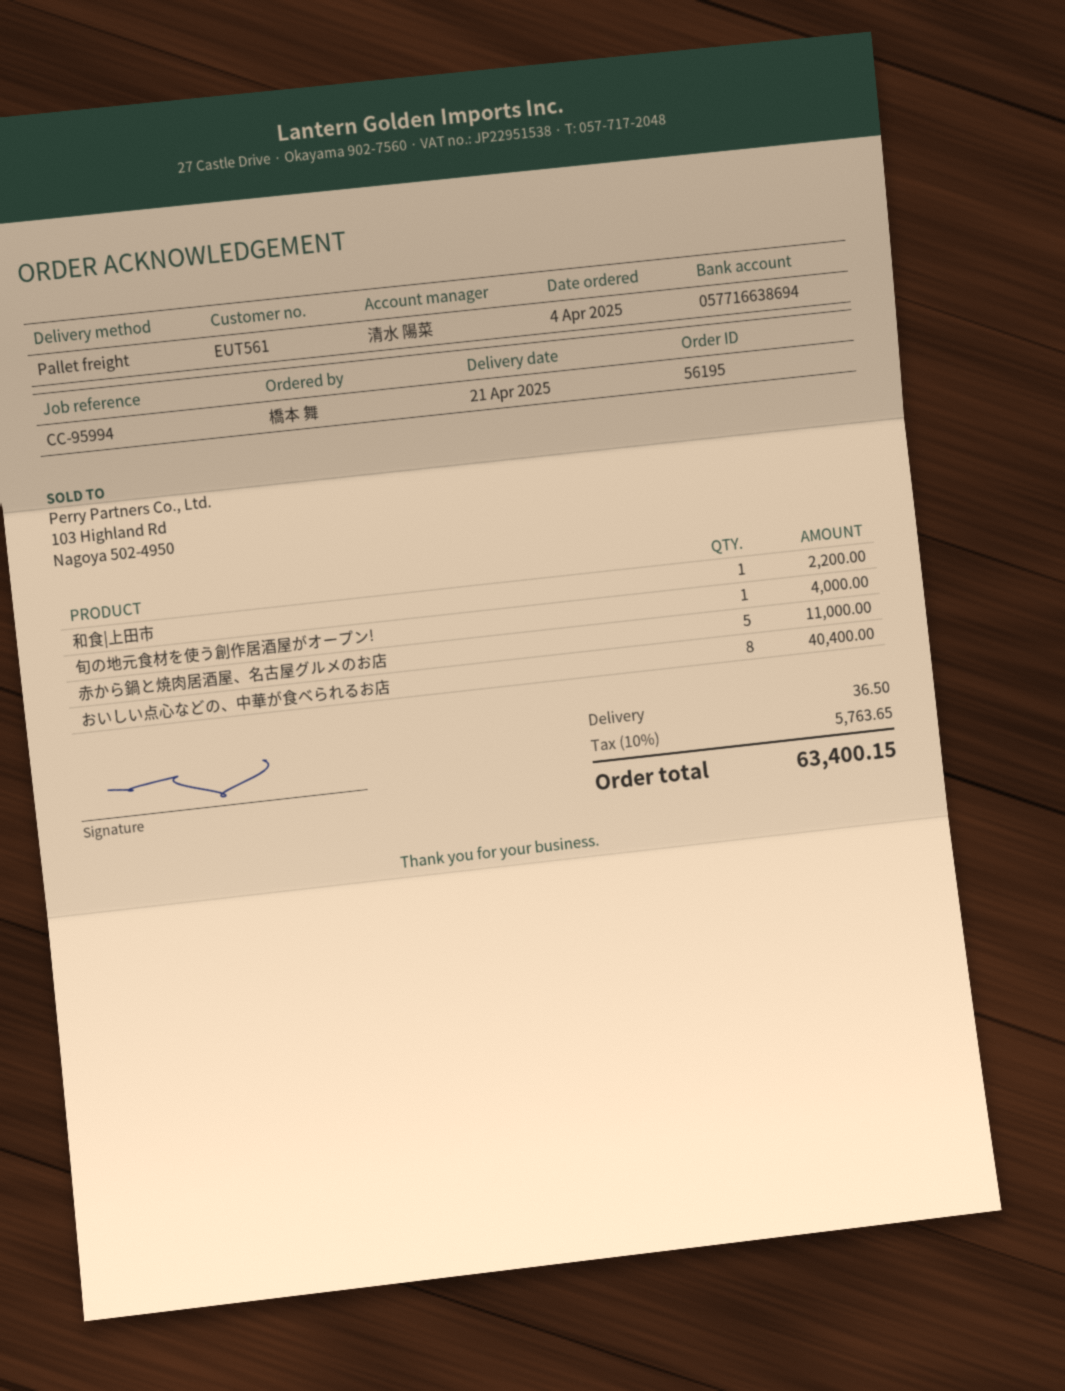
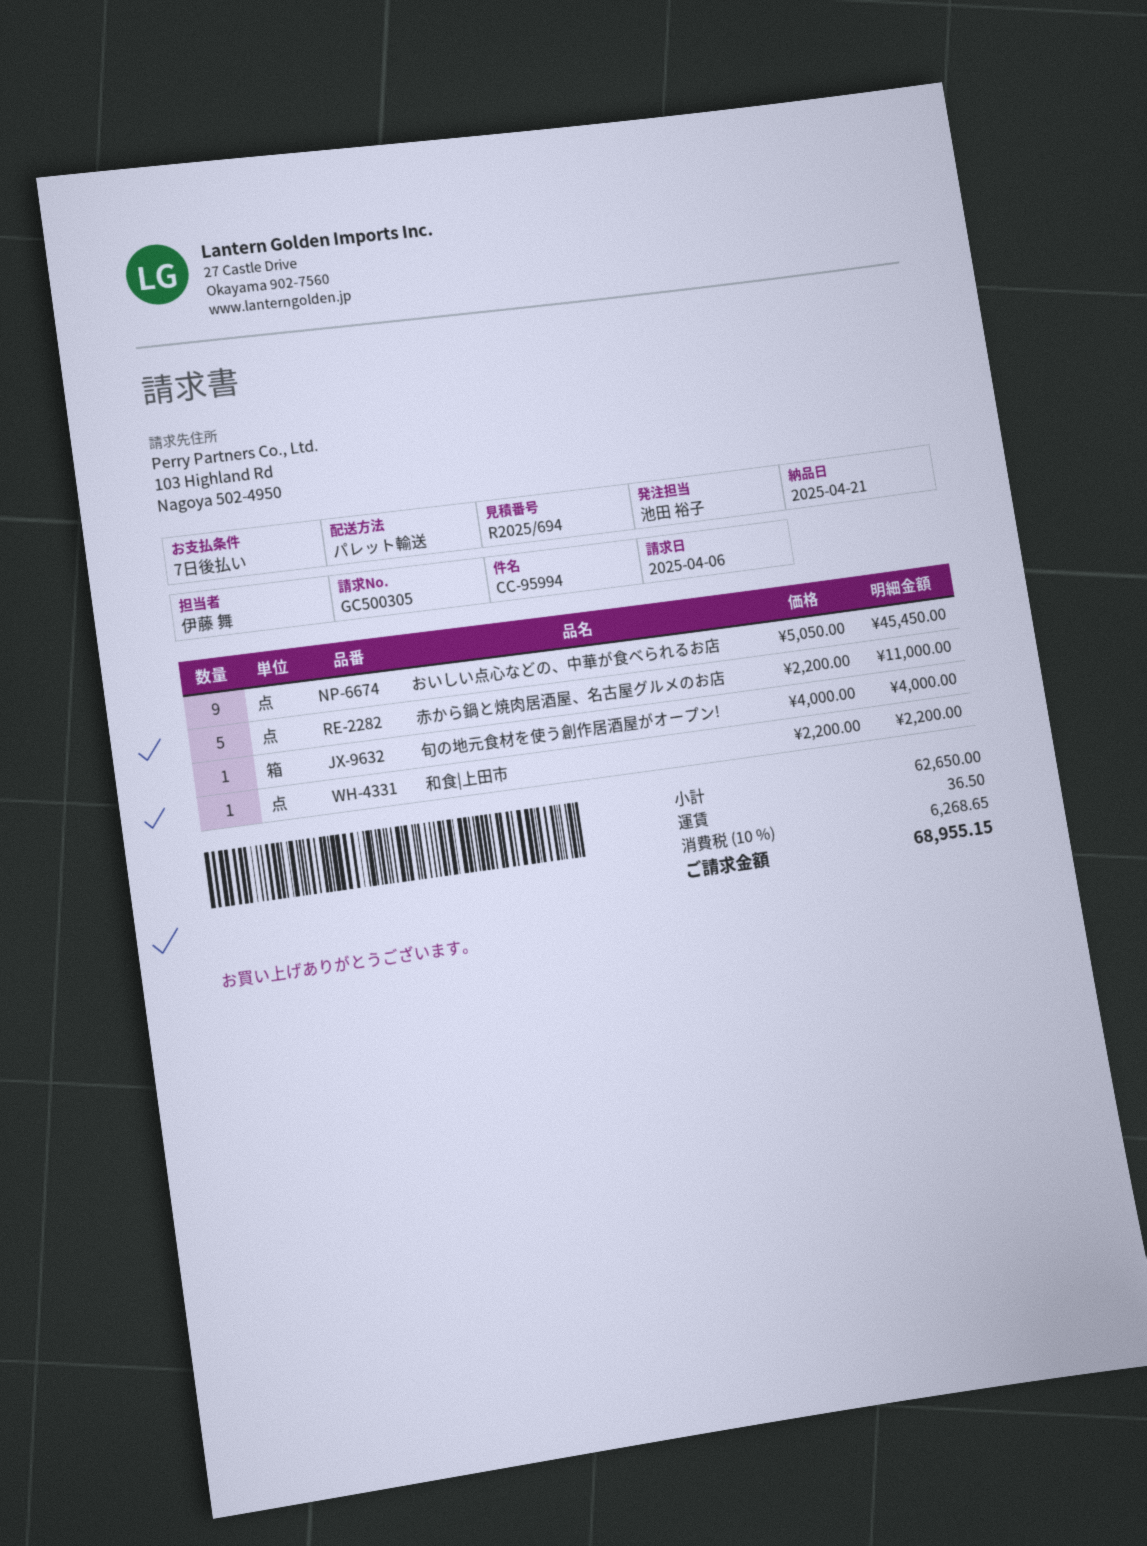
ordered by: 橋本 舞 -> 池田 裕子
sales rep: 清水 陽菜 -> 伊藤 舞
おいしい点心などの、中華が食べられるお店: 8 for 40400.00 -> 9 for 45450.00
tax: 10% = 5763.65 -> 10% = 6268.65
total: 63400.15 -> 68955.15

